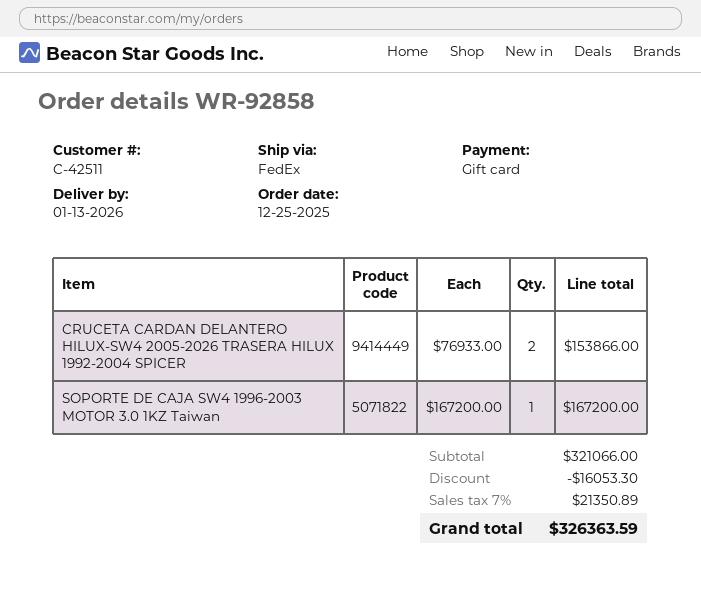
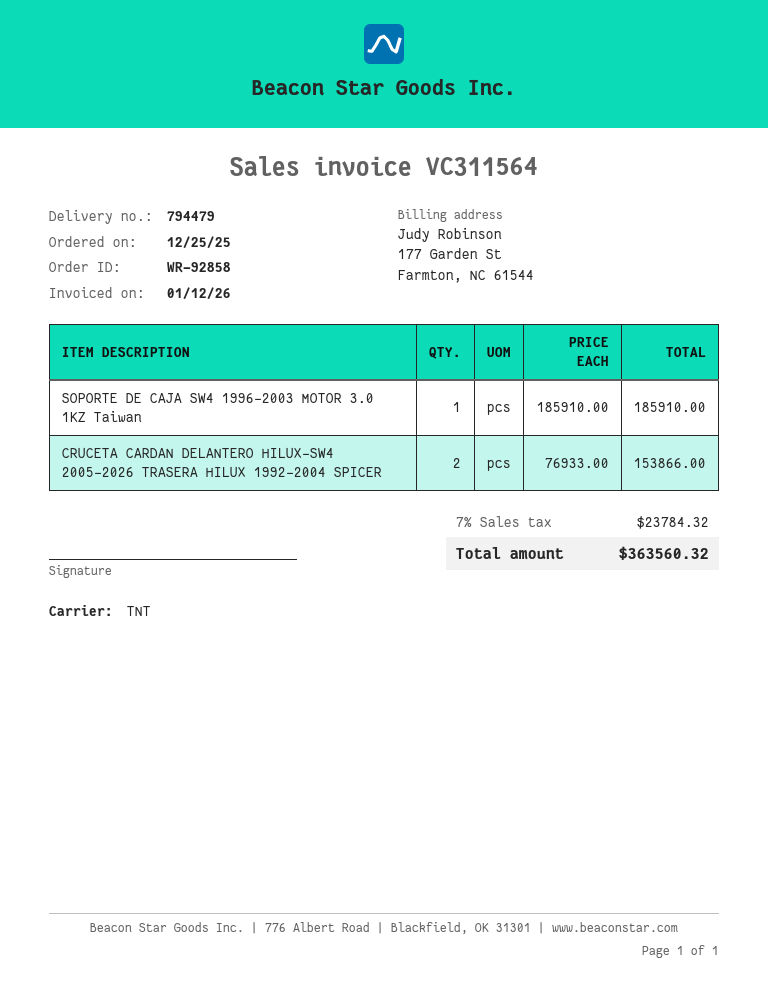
shipping method: FedEx -> TNT
SOPORTE DE CAJA SW4 1996-2003 MOTOR 3.0 1KZ Taiwan: 1 x 167200.00 = 167200.00 -> 1 x 185910.00 = 185910.00
discount: 16053.30 -> none
tax: 7% = 21350.89 -> 7% = 23784.32
total: 326363.59 -> 363560.32

